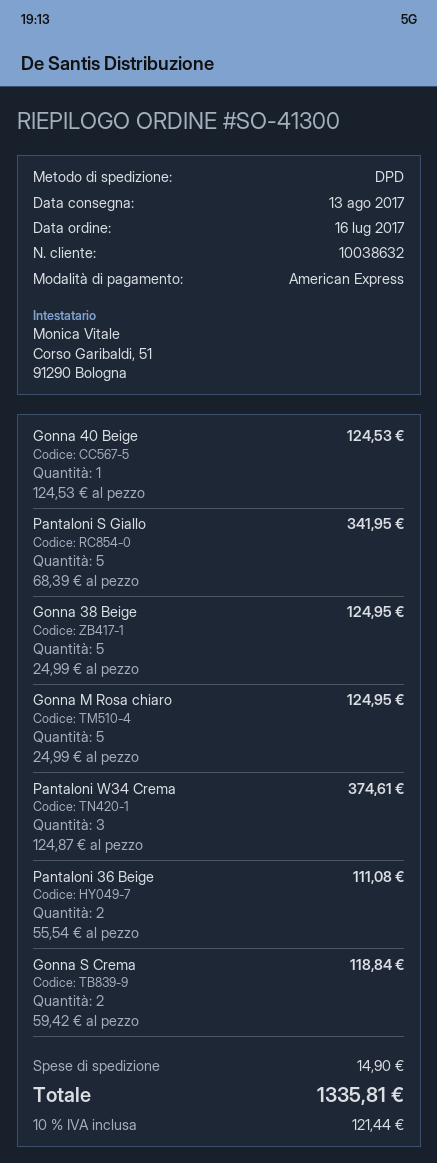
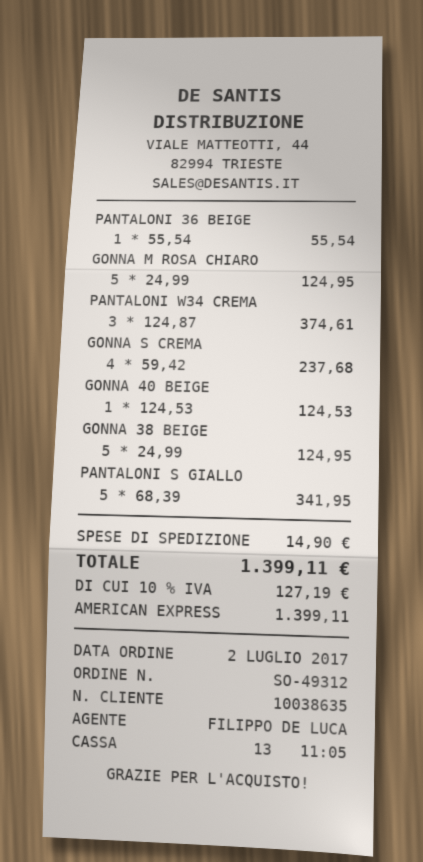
order number: SO-41300 -> SO-49312
order date: 2017-07-16 -> 2017-07-02
customer number: 10038632 -> 10038635
Pantaloni 36 Beige: 2 x 55.54 = 111.08 -> 1 x 55.54 = 55.54
Gonna S Crema: 2 x 59.42 = 118.84 -> 4 x 59.42 = 237.68
tax: 10% = 121.44 -> 10% = 127.19
total: 1335.81 -> 1399.11

